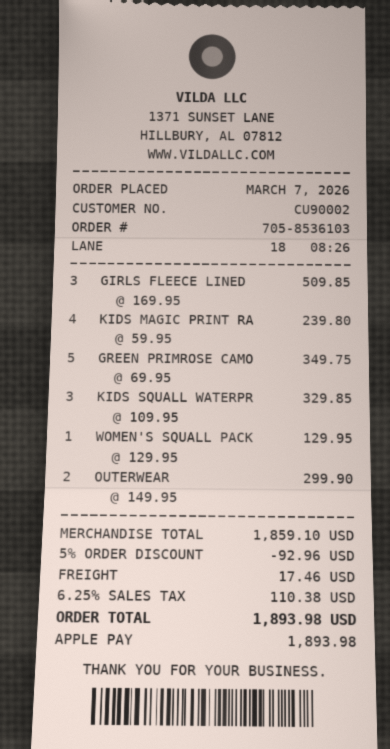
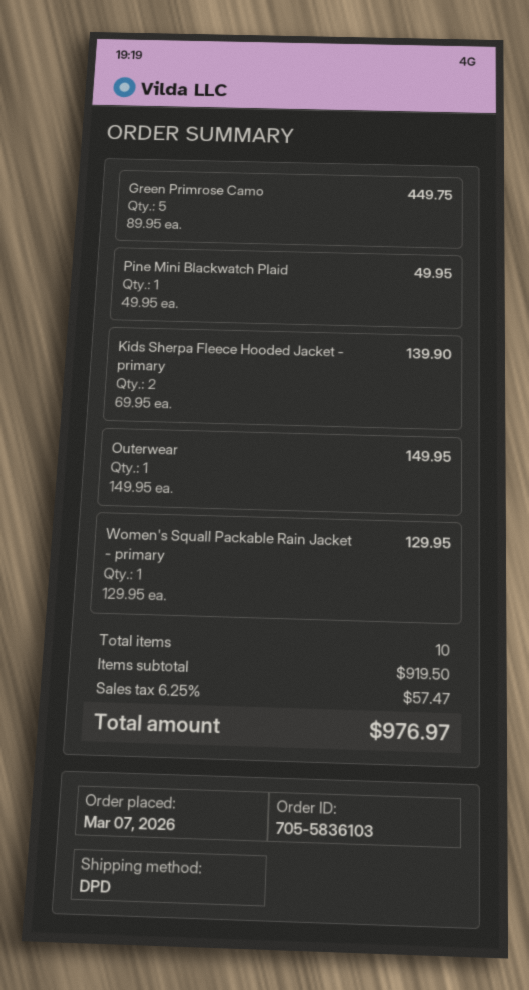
order number: 705-8536103 -> 705-5836103
GIRLS FLEECE LINED: 3 x 169.95 = 509.85 -> none
KIDS MAGIC PRINT RA: 4 x 59.95 = 239.80 -> none
GREEN PRIMROSE CAMO: 5 x 69.95 = 349.75 -> 5 x 89.95 = 449.75
KIDS SQUALL WATERPR: 3 x 109.95 = 329.85 -> none
OUTERWEAR: 2 x 149.95 = 299.90 -> 1 x 149.95 = 149.95
Pine Mini Blackwatch Plaid: none -> 1 x 49.95 = 49.95
Kids Sherpa Fleece Hooded Jacket - primary: none -> 2 x 69.95 = 139.90
subtotal: 1859.10 -> 919.50
discount: 5% = 92.96 -> none
shipping: 17.46 -> none
tax: 6.25% = 110.38 -> 6.25% = 57.47
total: 1893.98 -> 976.97

